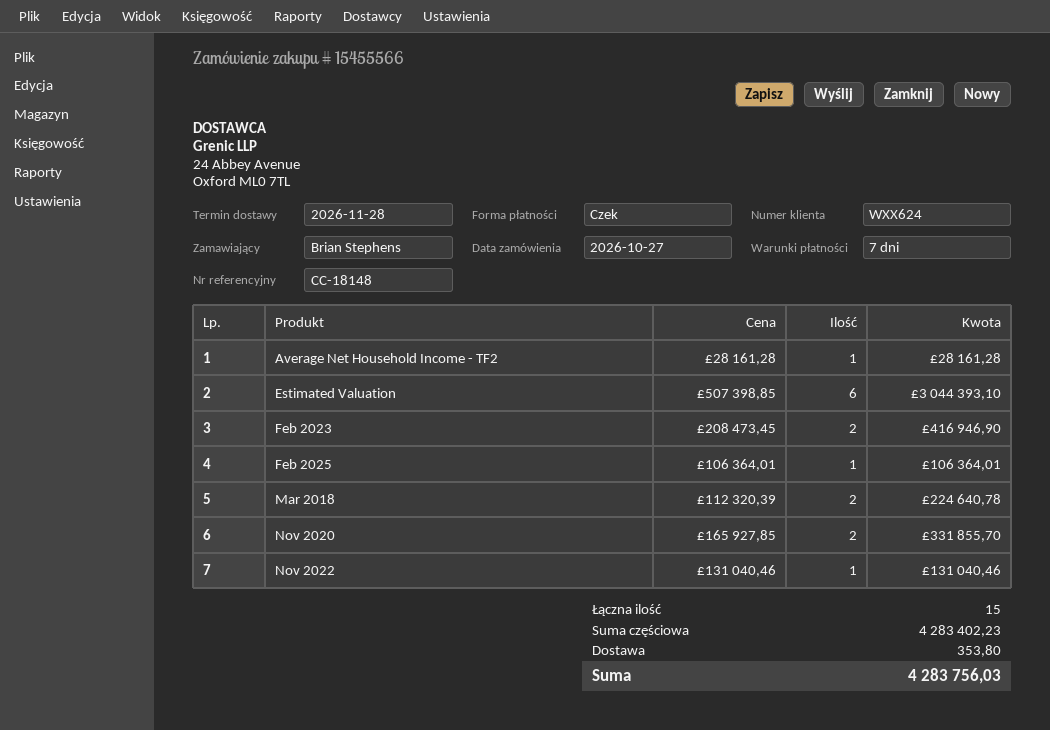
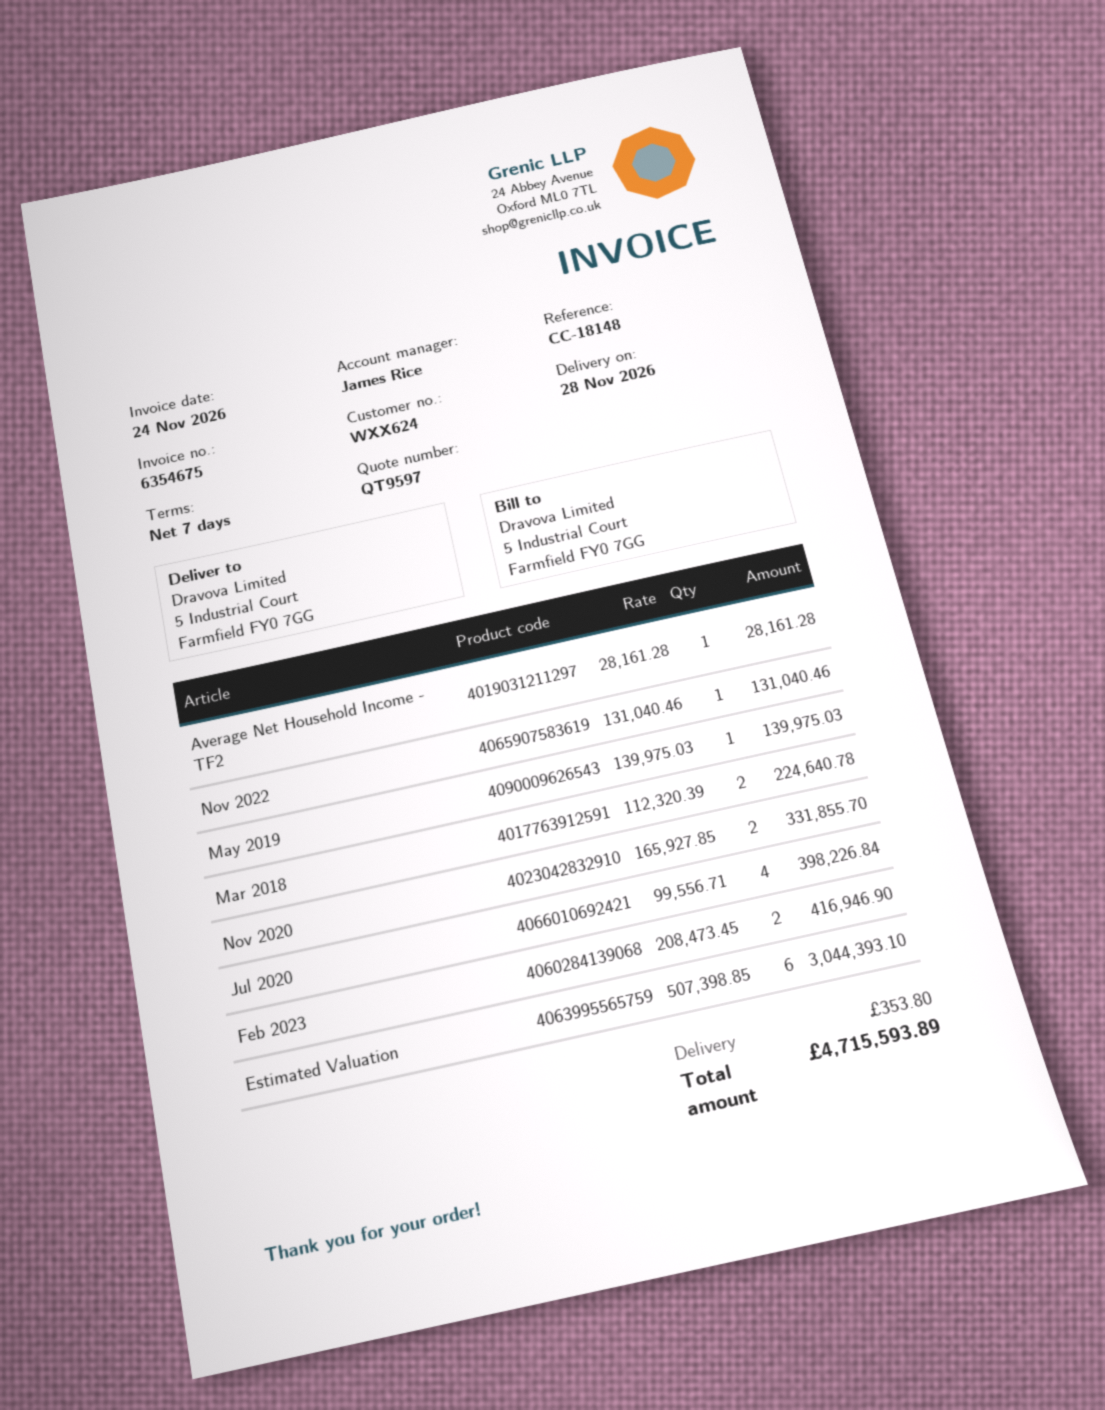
Feb 2025: 1 x 106364.01 = 106364.01 -> none
May 2019: none -> 1 x 139975.03 = 139975.03
Jul 2020: none -> 4 x 99556.71 = 398226.84
total: 4283756.03 -> 4715593.89

